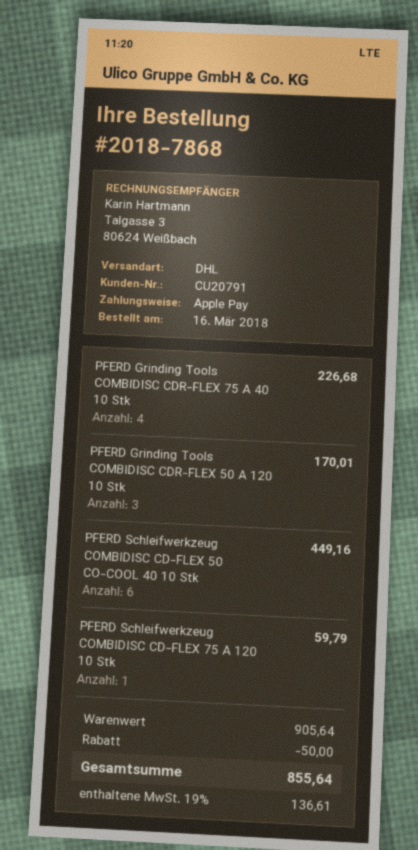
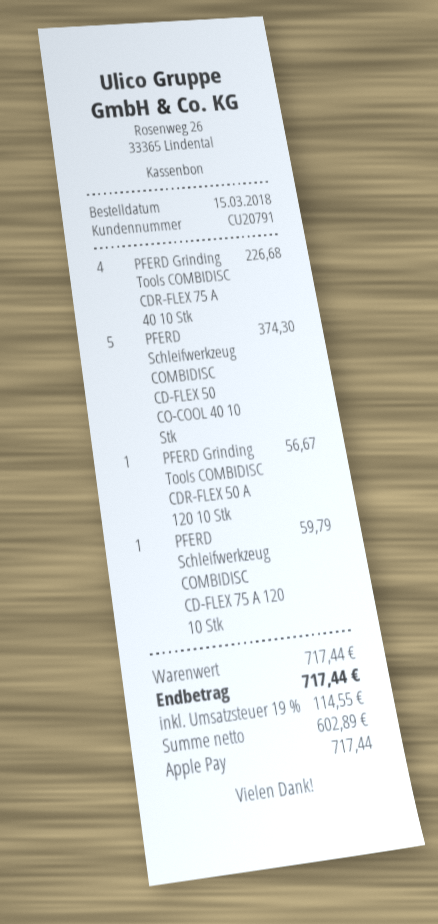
order date: 2018-03-16 -> 2018-03-15
PFERD Grinding Tools COMBIDISC CDR-FLEX 50 A 120 10 Stk: 3 for 170.01 -> 1 for 56.67
PFERD Schleifwerkzeug COMBIDISC CD-FLEX 50 CO-COOL 40 10 Stk: 6 for 449.16 -> 5 for 374.30
subtotal: 905.64 -> 717.44
discount: 50.00 -> none
tax: 19% = 136.61 -> 19% = 114.55
total: 855.64 -> 717.44

